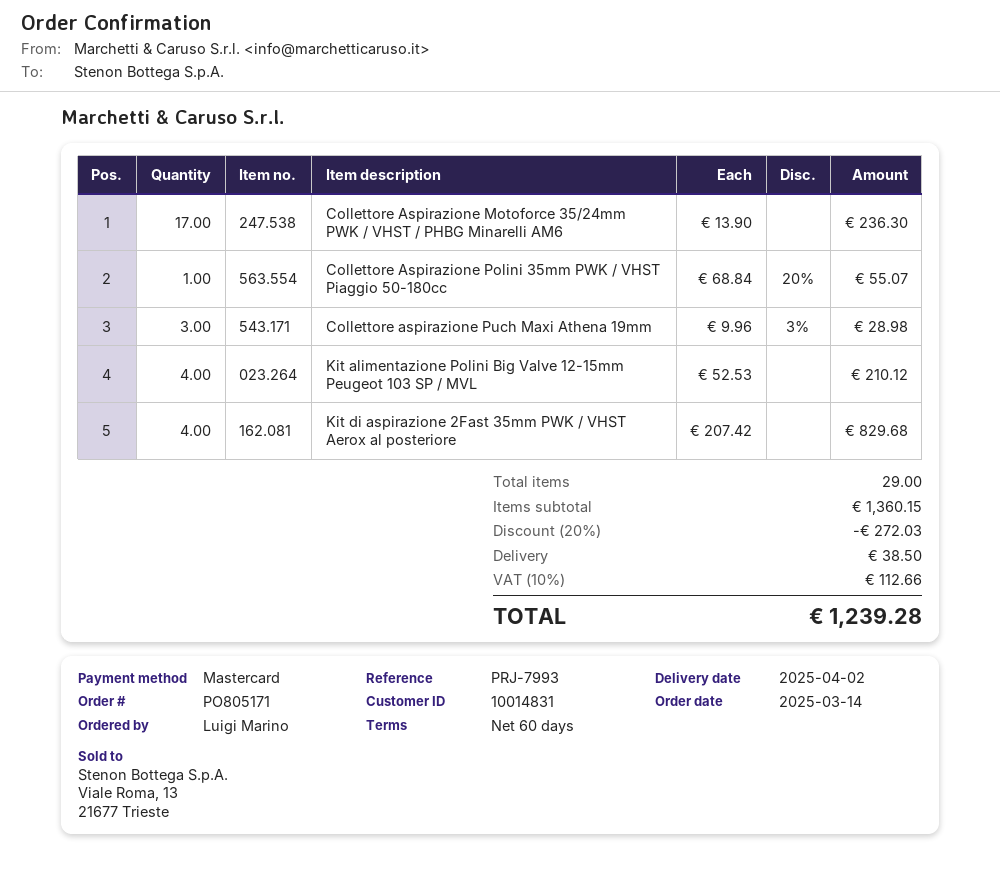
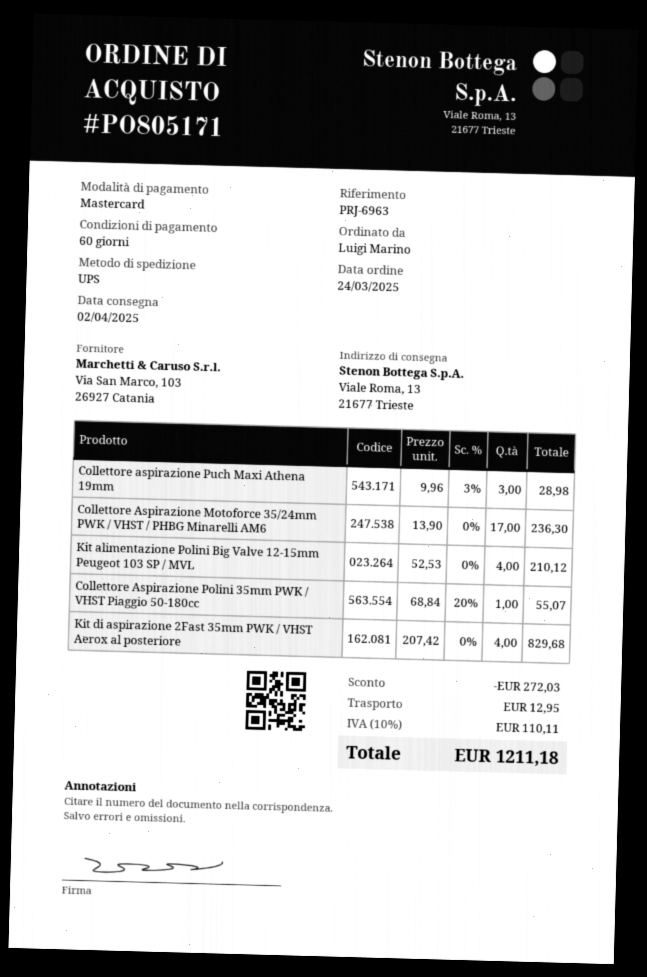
order date: 2025-03-14 -> 2025-03-24
reference: PRJ-7993 -> PRJ-6963
shipping: 38.50 -> 12.95
tax: 10% = 112.66 -> 10% = 110.11
total: 1239.28 -> 1211.18

